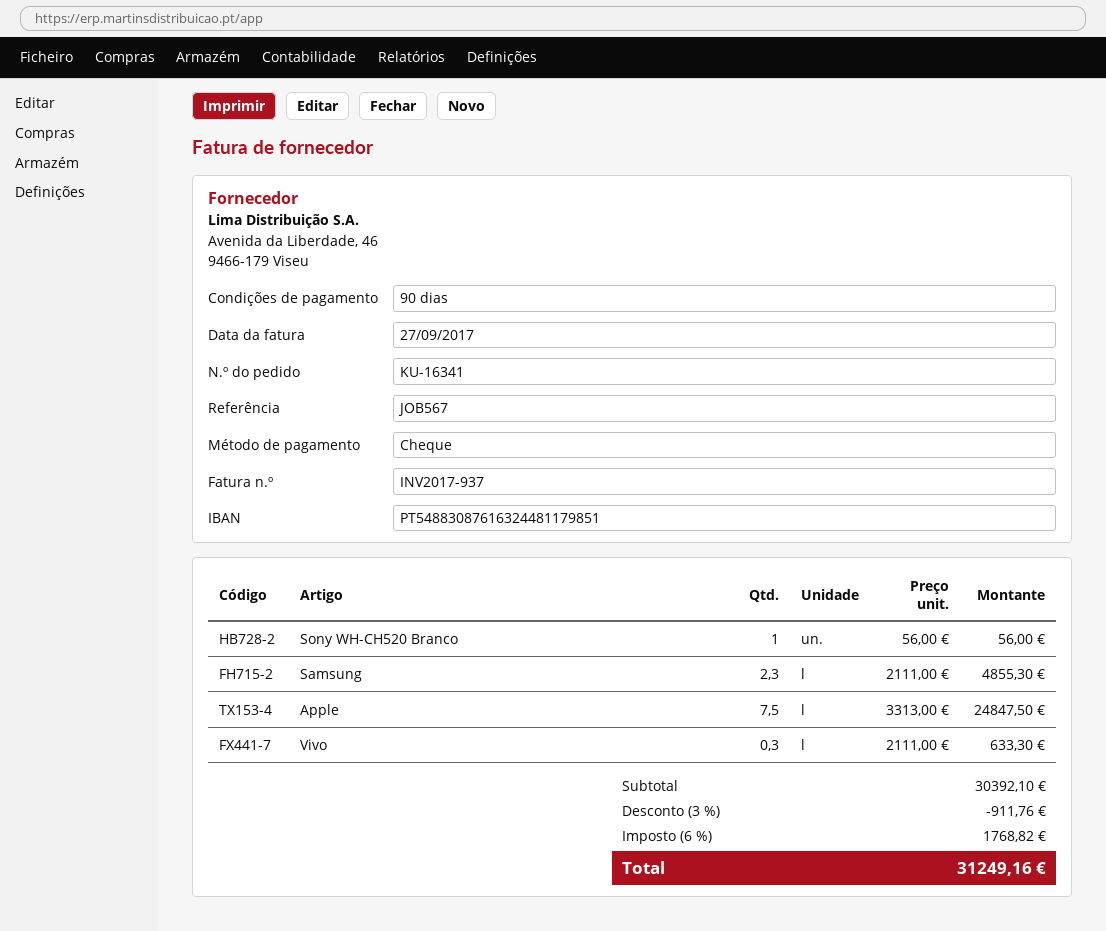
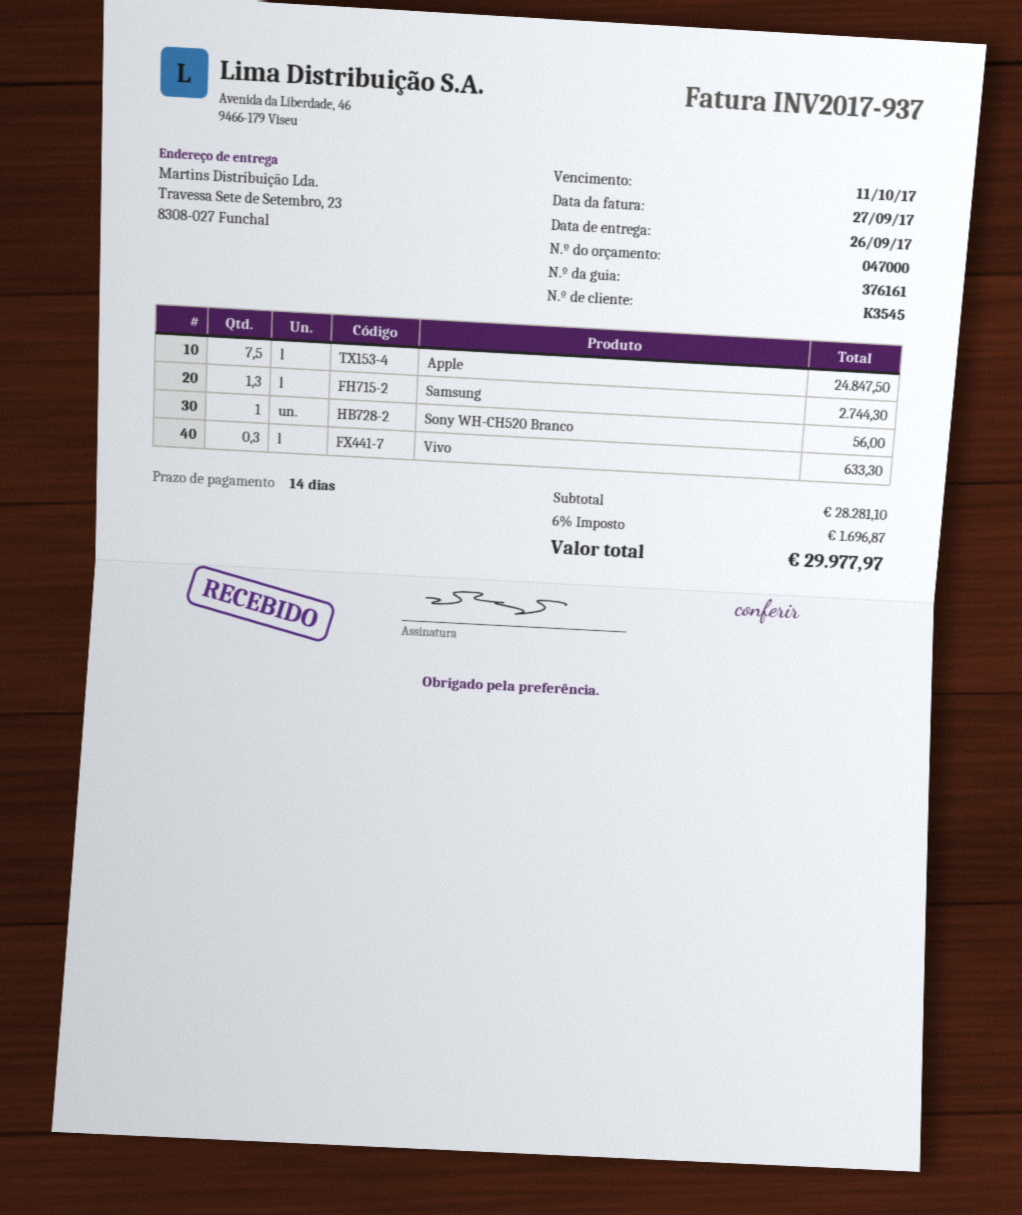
payment terms: 90 days -> 14 days
Samsung: 2.3 for 4855.30 -> 1.3 for 2744.30
subtotal: 30392.10 -> 28281.10
discount: 3% = 911.76 -> none
tax: 6% = 1768.82 -> 6% = 1696.87
total: 31249.16 -> 29977.97

